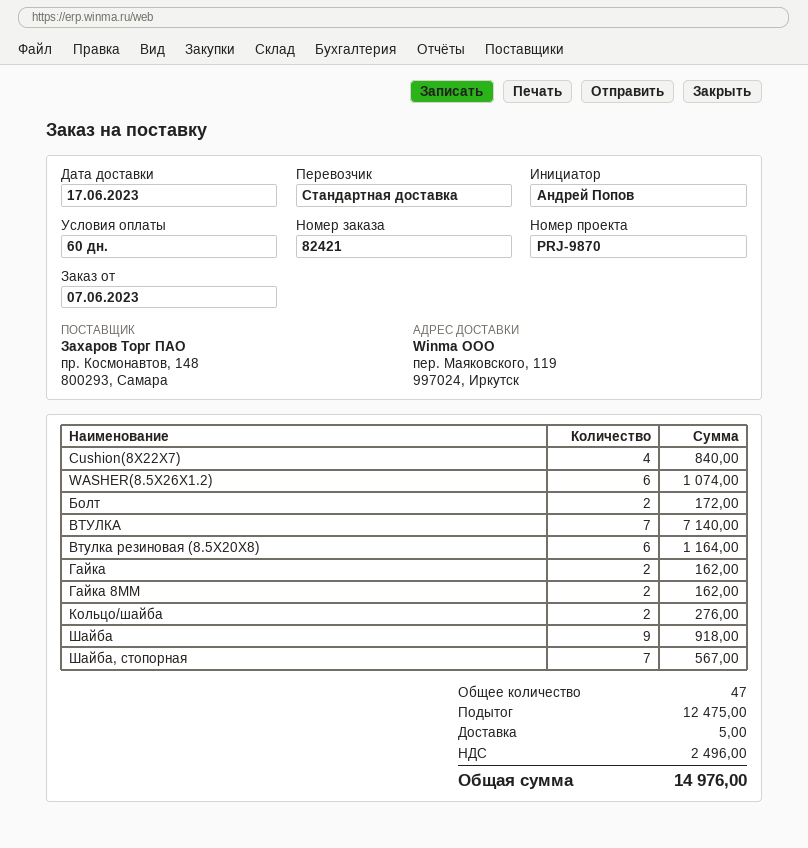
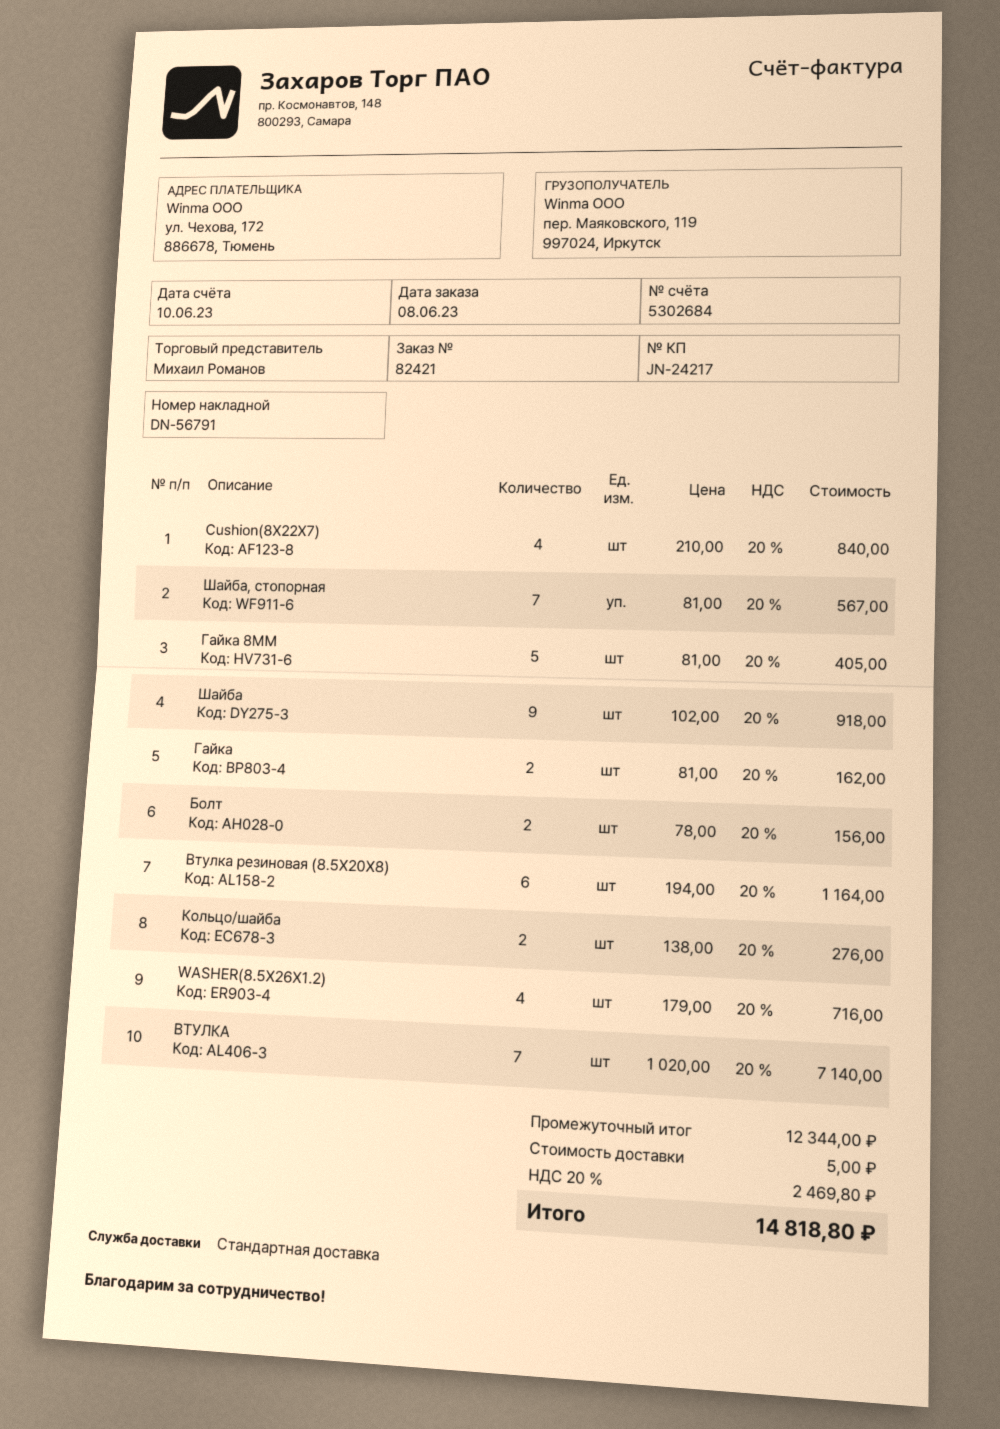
order date: 2023-06-07 -> 2023-06-08
WASHER(8.5X26X1.2): 6 for 1074.00 -> 4 for 716.00
Болт: 2 for 172.00 -> 2 for 156.00
Гайка 8MM: 2 for 162.00 -> 5 for 405.00
subtotal: 12475.00 -> 12344.00
tax: 2496.00 -> 2469.80
total: 14976.00 -> 14818.80

